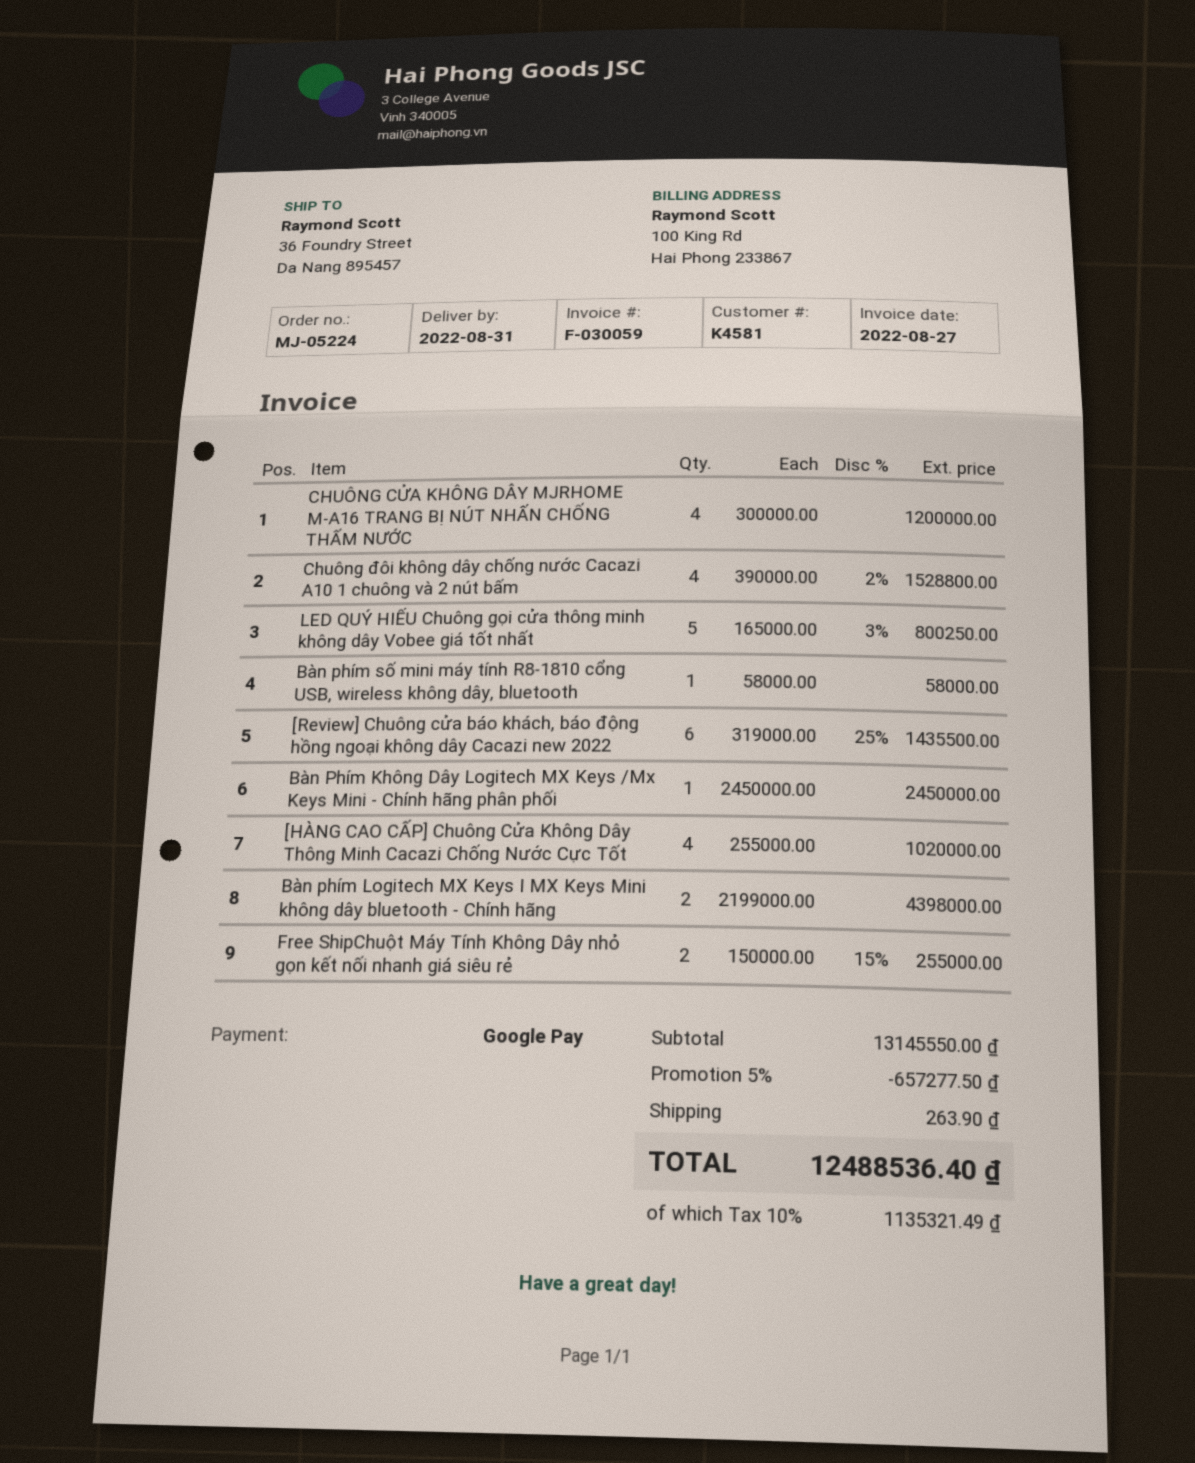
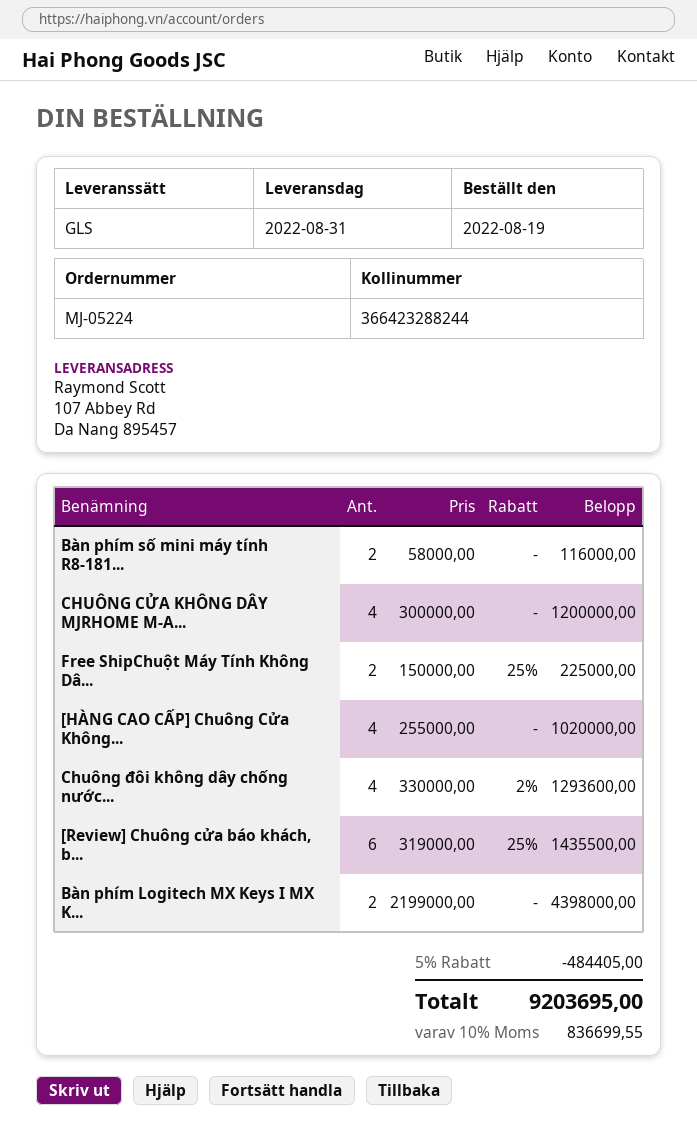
ship to: 36 Foundry Street, Da Nang 895457 -> 107 Abbey Rd, Da Nang 895457
Chuông đôi không dây chống nước Cacazi A10 1 chuông và 2 nút bấm: 4 x 390000.00 - 2% = 1528800.00 -> 4 x 330000.00 - 2% = 1293600.00
LED QUÝ HIẾU Chuông gọi cửa thông minh không dây Vobee giá tốt nhất: 5 x 165000.00 - 3% = 800250.00 -> none
Bàn phím số mini máy tính R8-1810 cổng USB, wireless không dây, bluetooth: 1 x 58000.00 = 58000.00 -> 2 x 58000.00 = 116000.00
Bàn Phím Không Dây Logitech MX Keys /Mx Keys Mini - Chính hãng phân phối: 1 x 2450000.00 = 2450000.00 -> none
Free ShipChuột Máy Tính Không Dây nhỏ gọn kết nối nhanh giá siêu rẻ: 2 x 150000.00 - 15% = 255000.00 -> 2 x 150000.00 - 25% = 225000.00
discount: 5% = 657277.50 -> 5% = 484405.00
shipping: 263.90 -> none
tax: 10% = 1135321.49 -> 10% = 836699.55
total: 12488536.40 -> 9203695.00

